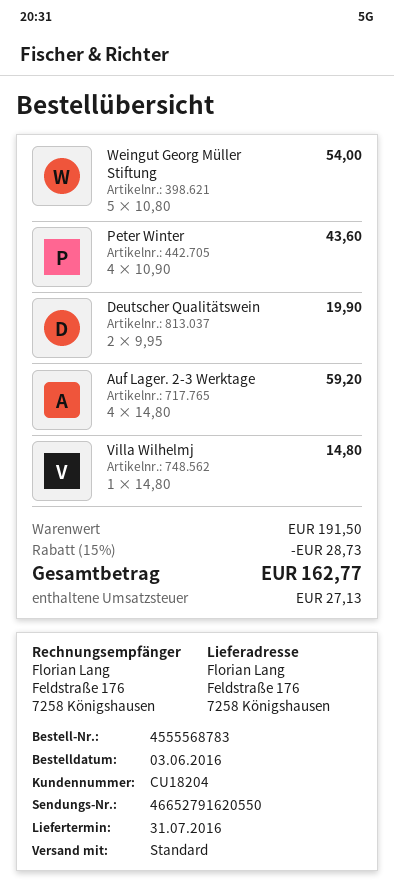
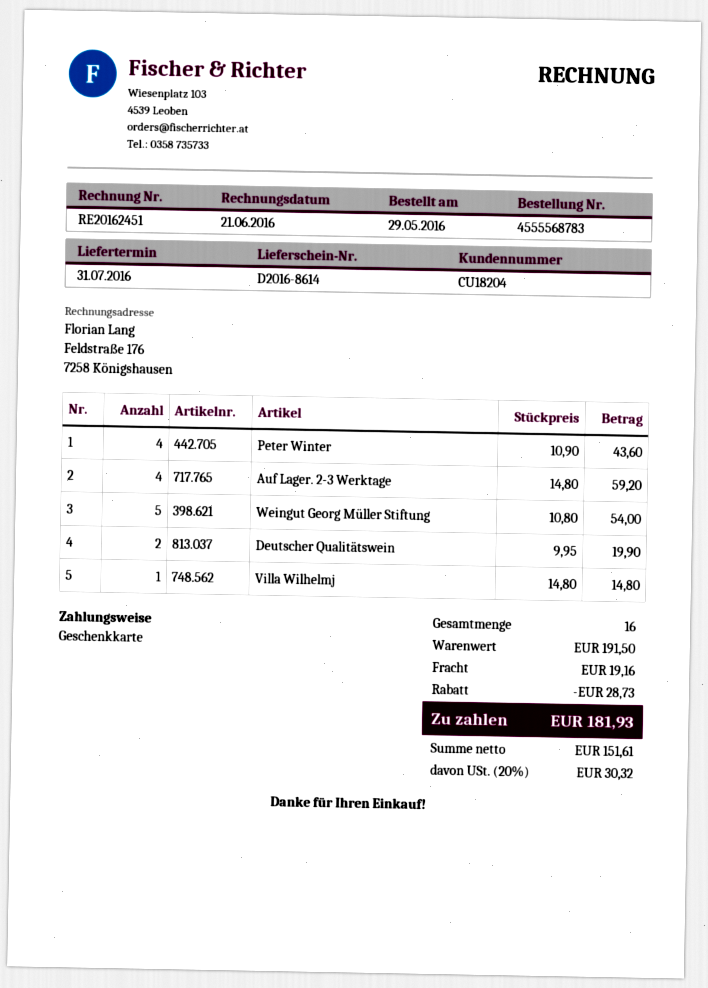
order date: 2016-06-03 -> 2016-05-29
shipping: none -> 19.16
tax: 27.13 -> 30.32
total: 162.77 -> 181.93

